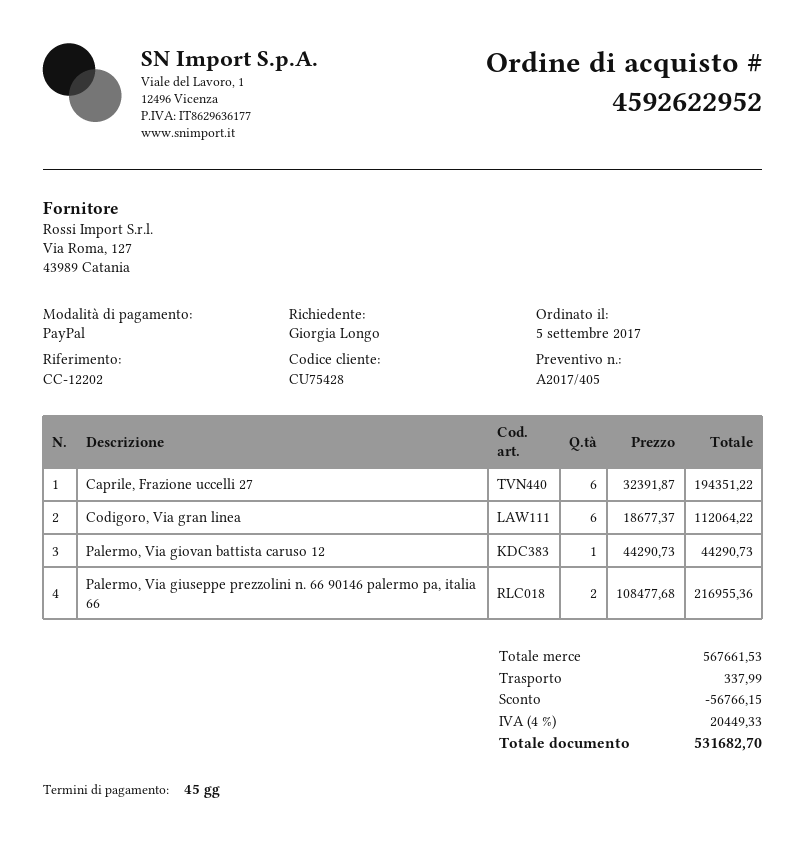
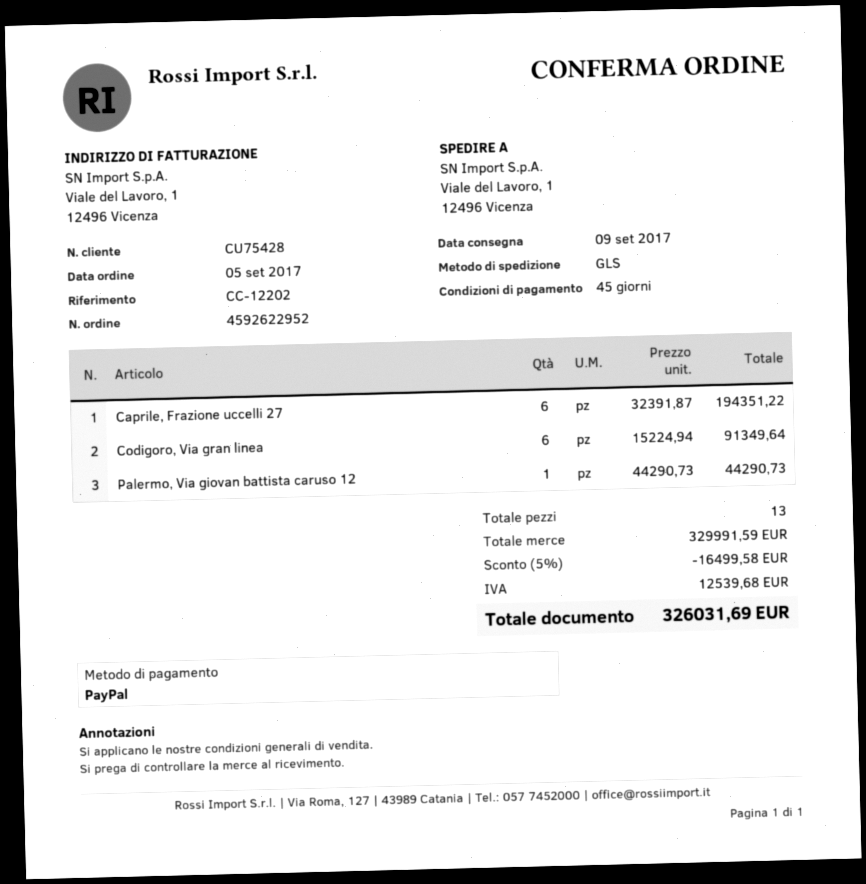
Codigoro, Via gran linea: 6 x 18677.37 = 112064.22 -> 6 x 15224.94 = 91349.64
Palermo, Via giuseppe prezzolini n. 66 90146 palermo pa, italia 66: 2 x 108477.68 = 216955.36 -> none
subtotal: 567661.53 -> 329991.59
discount: 56766.15 -> 16499.58
shipping: 337.99 -> none
tax: 20449.33 -> 12539.68
total: 531682.70 -> 326031.69

